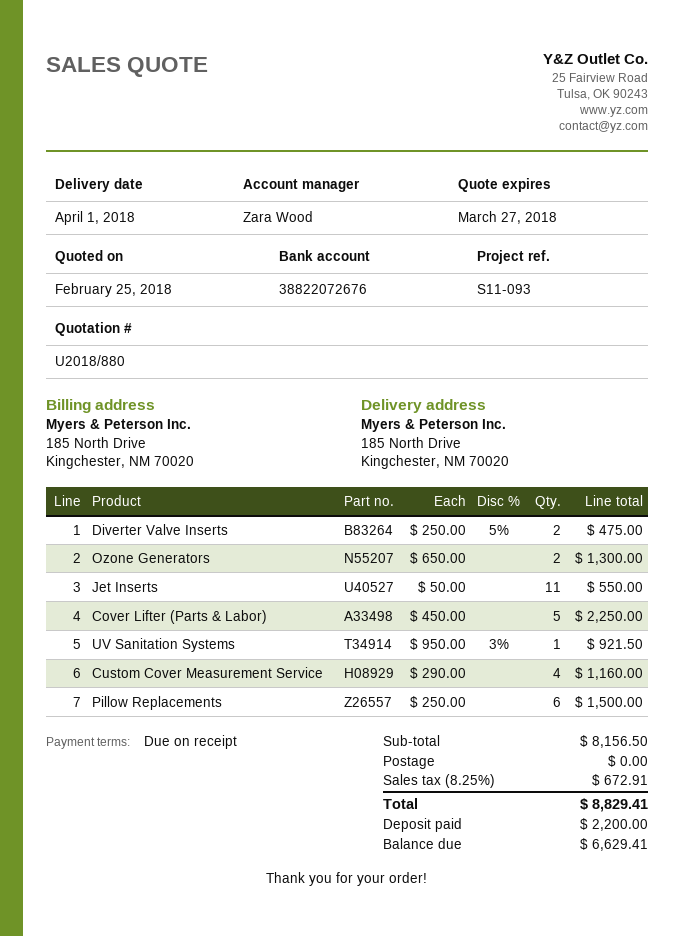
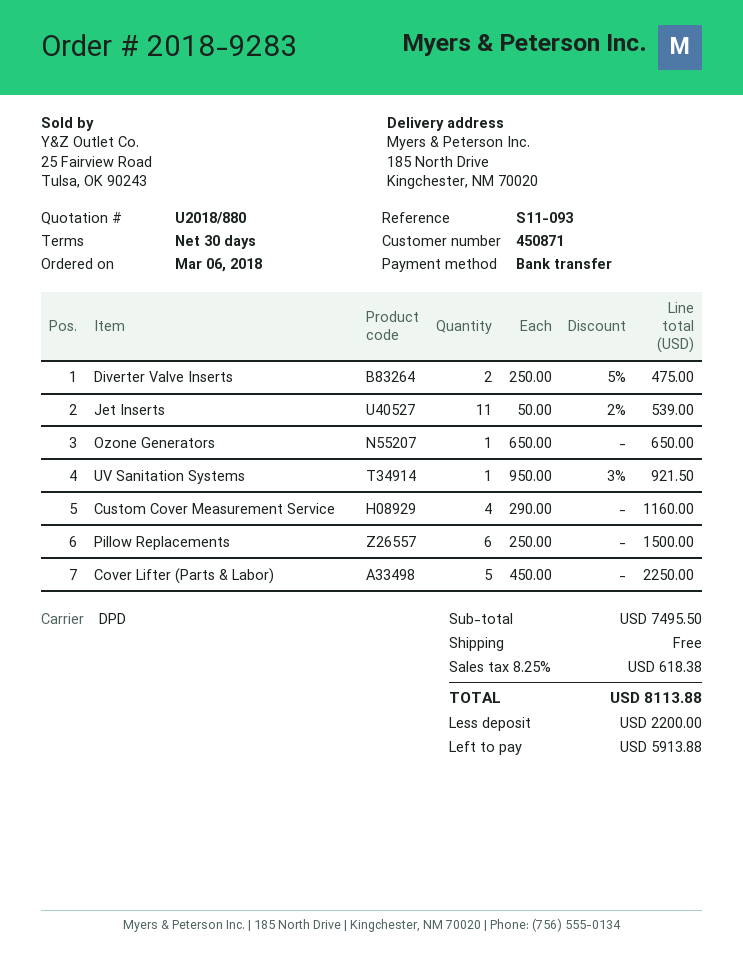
payment terms: on receipt -> 30 days
Ozone Generators: 2 x 650.00 = 1300.00 -> 1 x 650.00 = 650.00
Jet Inserts: 11 x 50.00 = 550.00 -> 11 x 50.00 - 2% = 539.00
subtotal: 8156.50 -> 7495.50
tax: 8.25% = 672.91 -> 8.25% = 618.38
total: 8829.41 -> 8113.88
balance: 6629.41 -> 5913.88

